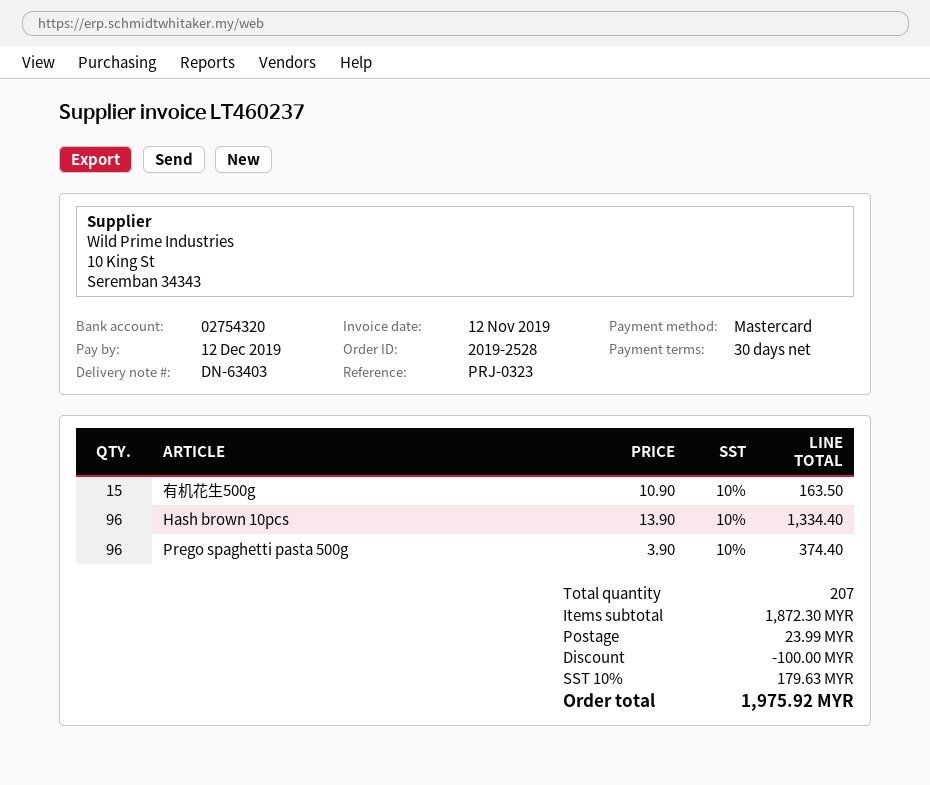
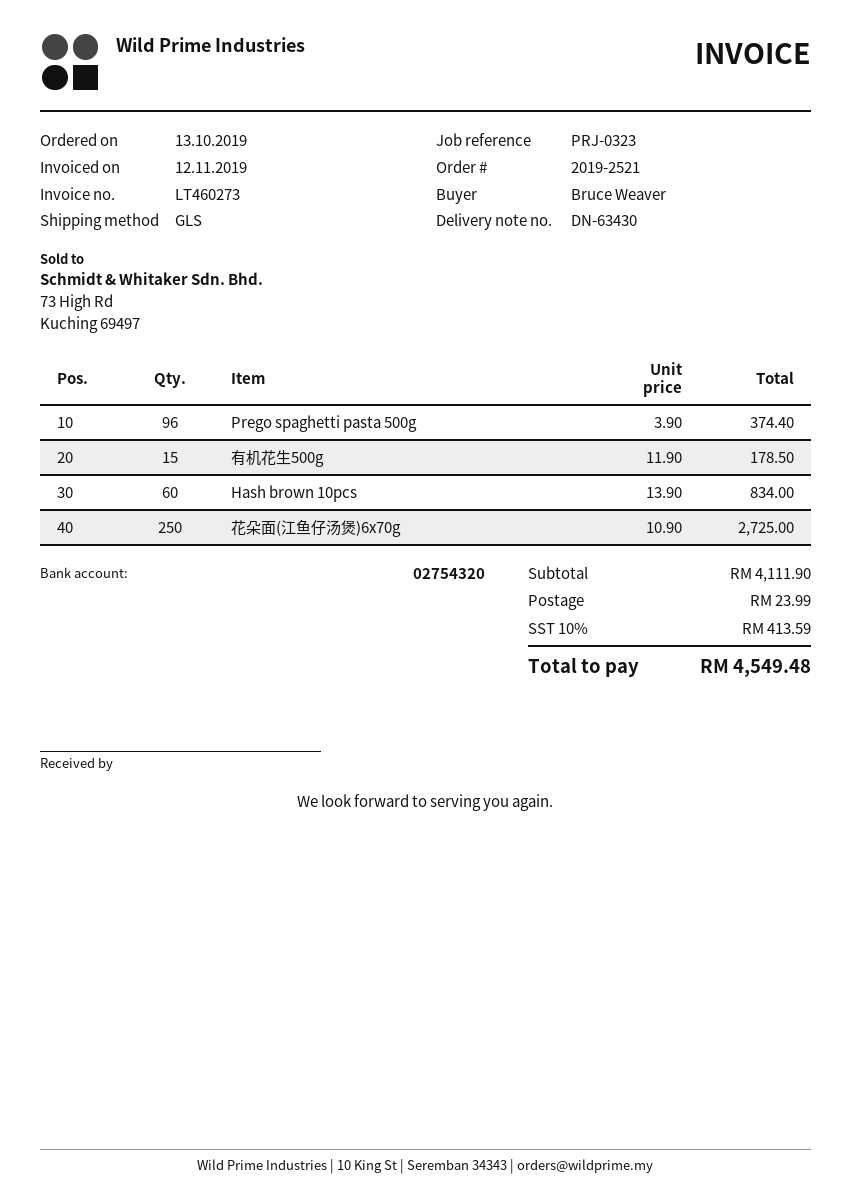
order number: 2019-2528 -> 2019-2521
delivery note number: DN-63403 -> DN-63430
invoice number: LT460237 -> LT460273
有机花生500g: 15 x 10.90 = 163.50 -> 15 x 11.90 = 178.50
Hash brown 10pcs: 96 x 13.90 = 1334.40 -> 60 x 13.90 = 834.00
花朵面(江鱼仔汤煲)6x70g: none -> 250 x 10.90 = 2725.00
subtotal: 1872.30 -> 4111.90
discount: 100.00 -> none
tax: 10% = 179.63 -> 10% = 413.59
total: 1975.92 -> 4549.48

